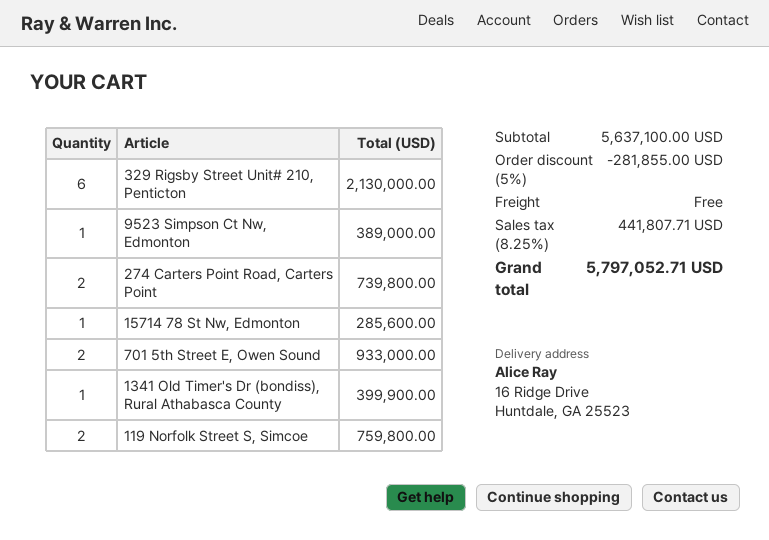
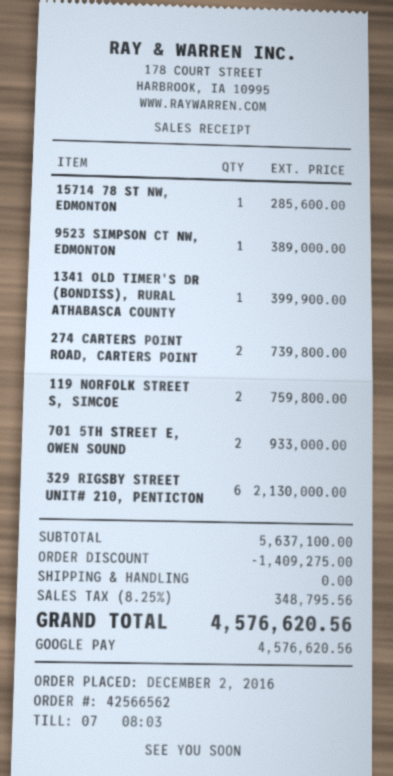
discount: 281855.00 -> 1409275.00
tax: 8.25% = 441807.71 -> 8.25% = 348795.56
total: 5797052.71 -> 4576620.56

